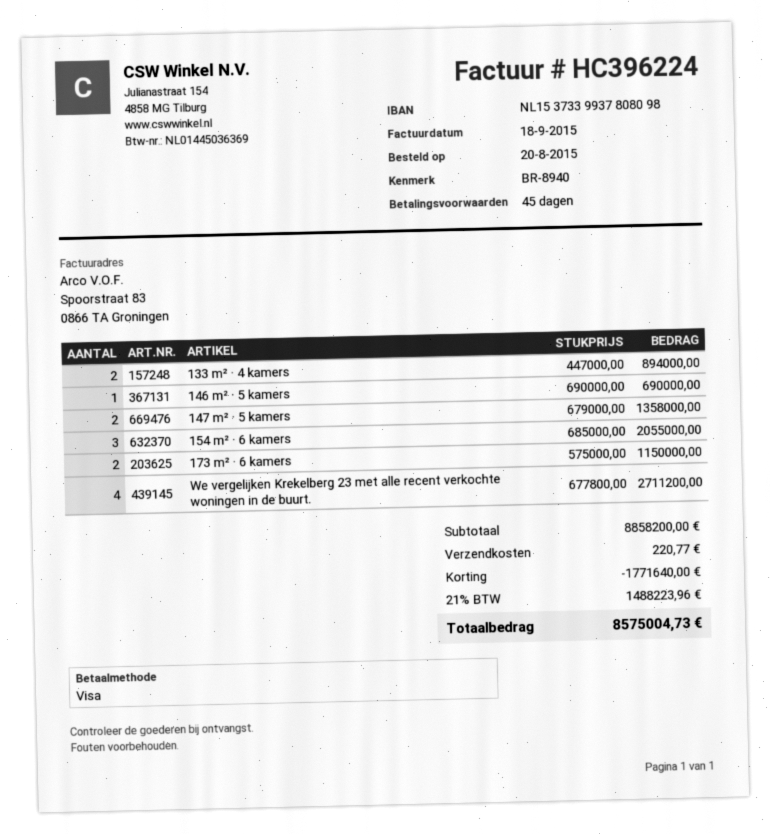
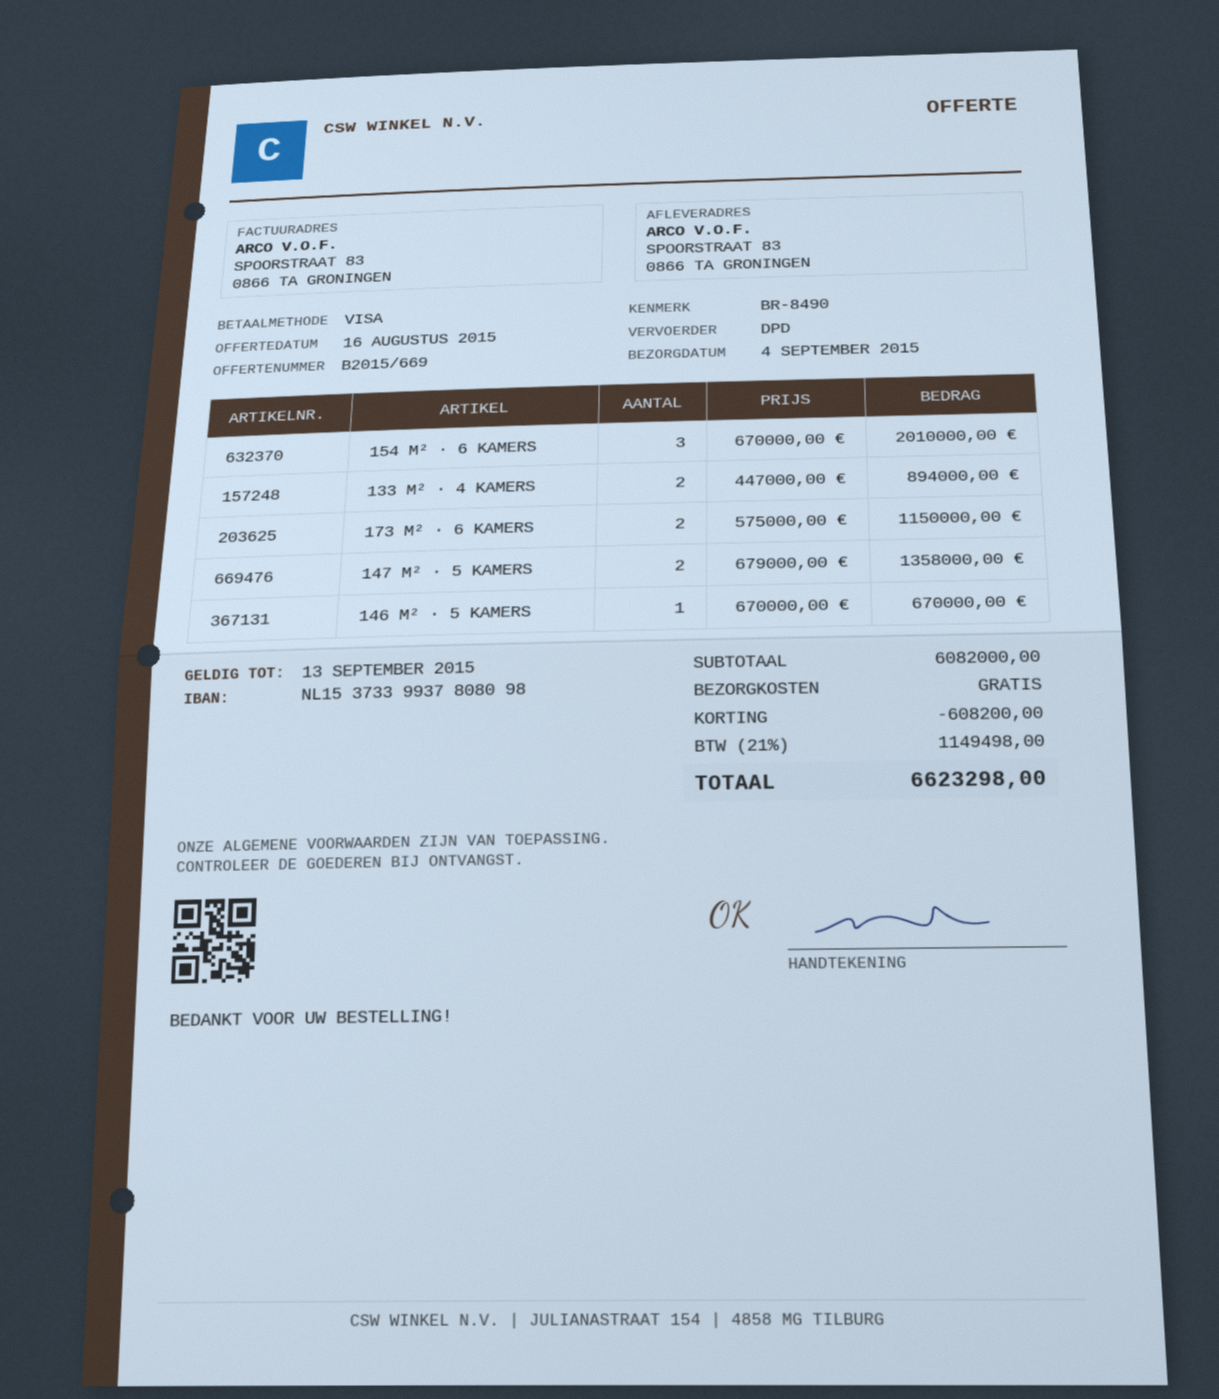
reference: BR-8940 -> BR-8490
146 m² · 5 kamers: 1 x 690000.00 = 690000.00 -> 1 x 670000.00 = 670000.00
154 m² · 6 kamers: 3 x 685000.00 = 2055000.00 -> 3 x 670000.00 = 2010000.00
We vergelijken Krekelberg 23 met alle recent verkochte woningen in de buurt.: 4 x 677800.00 = 2711200.00 -> none
subtotal: 8858200.00 -> 6082000.00
discount: 1771640.00 -> 608200.00
shipping: 220.77 -> 0.00
tax: 21% = 1488223.96 -> 21% = 1149498.00
total: 8575004.73 -> 6623298.00

